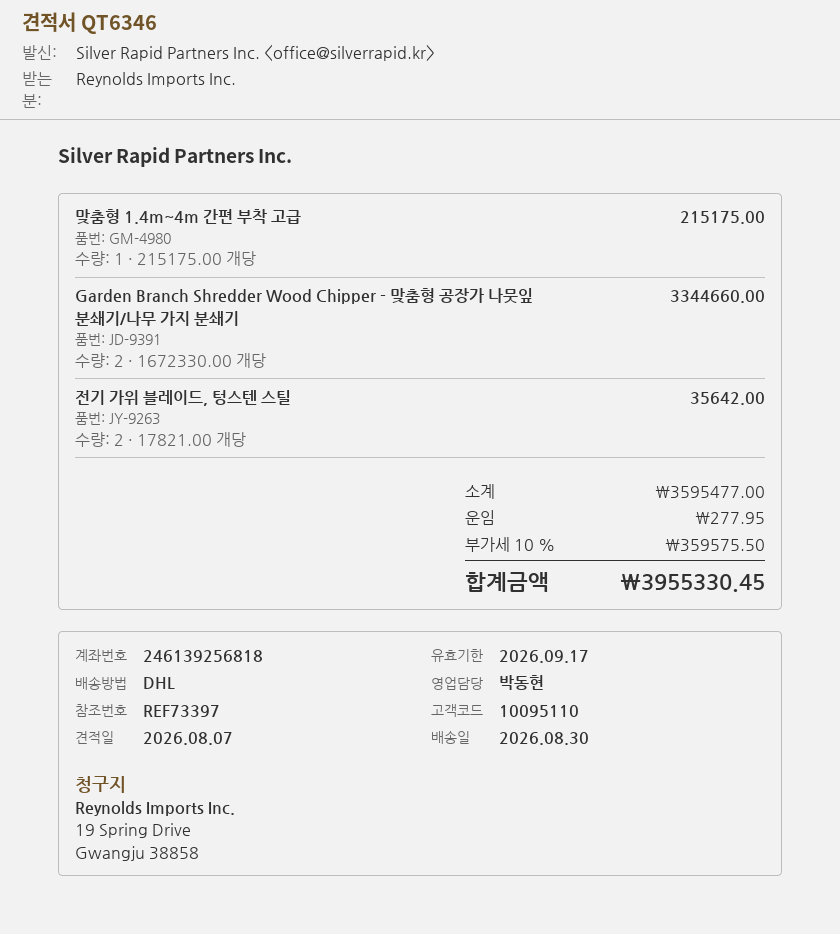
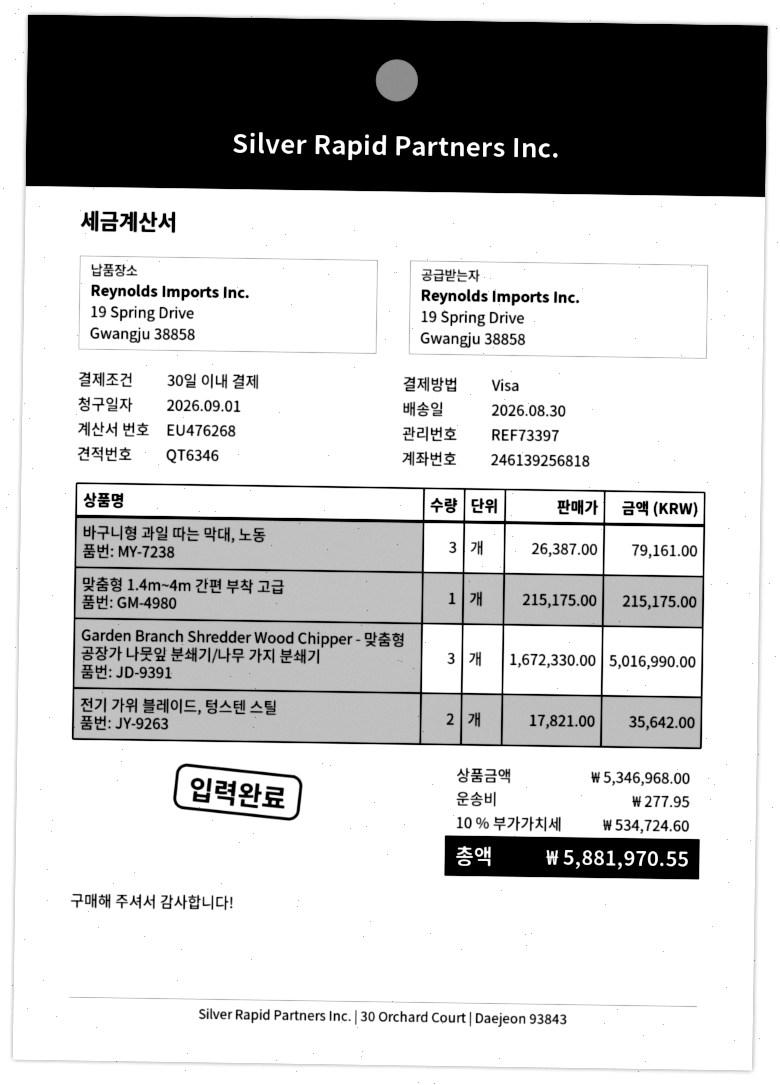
Garden Branch Shredder Wood Chipper - 맞춤형 공장가 나뭇잎 분쇄기/나무 가지 분쇄기: 2 x 1672330.00 = 3344660.00 -> 3 x 1672330.00 = 5016990.00
바구니형 과일 따는 막대, 노동: none -> 3 x 26387.00 = 79161.00
subtotal: 3595477.00 -> 5346968.00
tax: 10% = 359575.50 -> 10% = 534724.60
total: 3955330.45 -> 5881970.55

